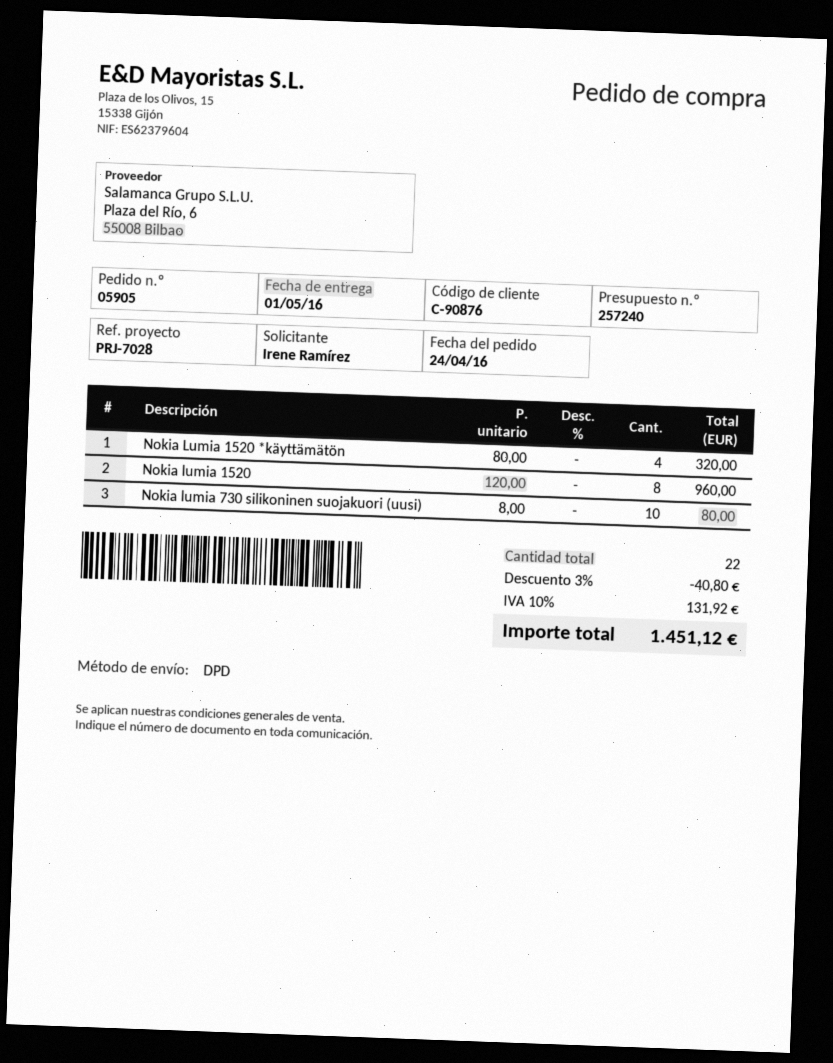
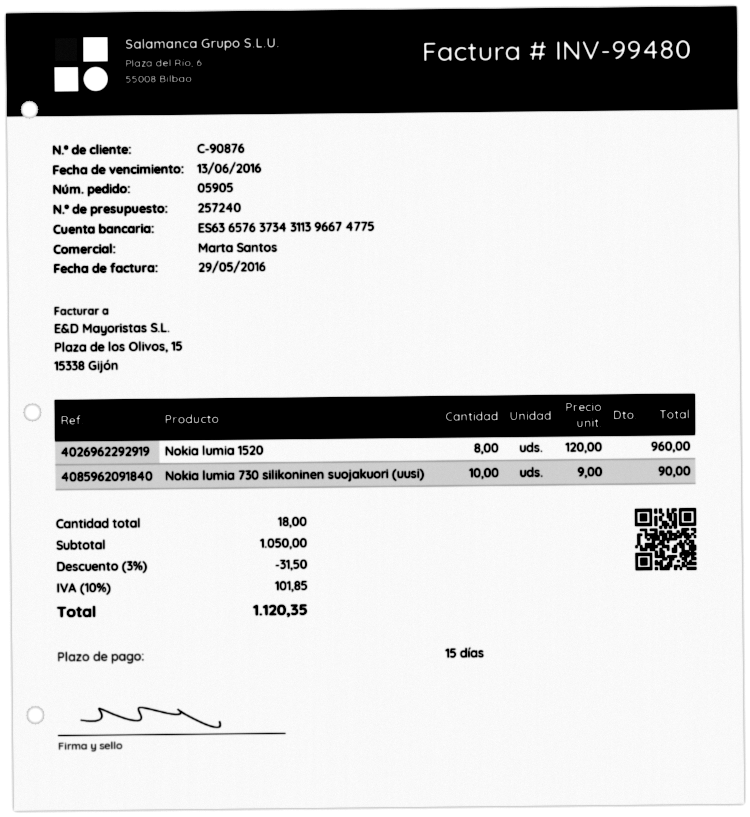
Nokia Lumia 1520 *käyttämätön: 4 x 80.00 = 320.00 -> none
Nokia lumia 730 silikoninen suojakuori (uusi): 10 x 8.00 = 80.00 -> 10 x 9.00 = 90.00
total quantity: 22 -> 18
discount: 3% = 40.80 -> 3% = 31.50
tax: 10% = 131.92 -> 10% = 101.85
total: 1451.12 -> 1120.35

